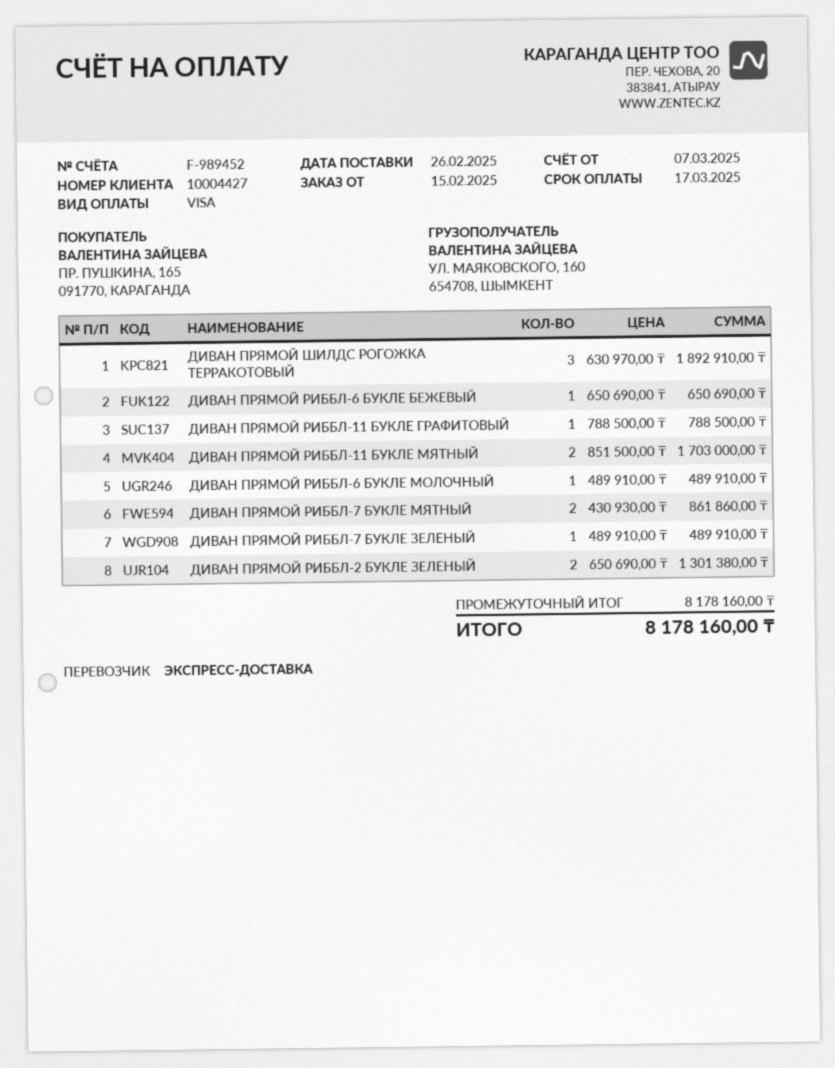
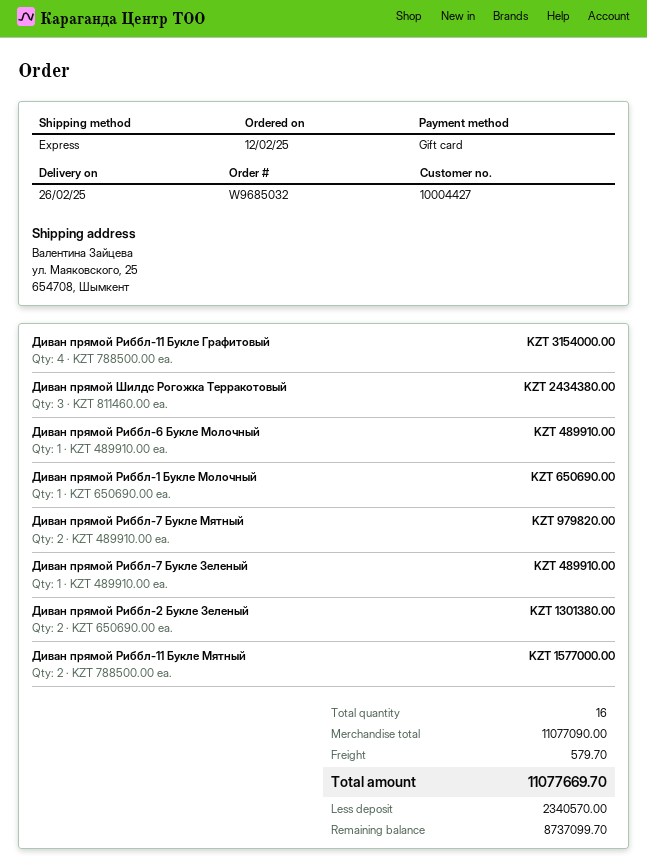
order date: 2025-02-15 -> 2025-02-12
payment method: Visa -> gift card
ship to: УЛ. МАЯКОВСКОГО, 160, 654708, ШЫМКЕНТ -> ул. Маяковского, 25, 654708, Шымкент
ДИВАН ПРЯМОЙ ШИЛДС РОГОЖКА ТЕРРАКОТОВЫЙ: 3 x 630970.00 = 1892910.00 -> 3 x 811460.00 = 2434380.00
ДИВАН ПРЯМОЙ РИББЛ-6 БУКЛЕ БЕЖЕВЫЙ: 1 x 650690.00 = 650690.00 -> none
ДИВАН ПРЯМОЙ РИББЛ-11 БУКЛЕ ГРАФИТОВЫЙ: 1 x 788500.00 = 788500.00 -> 4 x 788500.00 = 3154000.00
ДИВАН ПРЯМОЙ РИББЛ-11 БУКЛЕ МЯТНЫЙ: 2 x 851500.00 = 1703000.00 -> 2 x 788500.00 = 1577000.00
ДИВАН ПРЯМОЙ РИББЛ-7 БУКЛЕ МЯТНЫЙ: 2 x 430930.00 = 861860.00 -> 2 x 489910.00 = 979820.00
Диван прямой Риббл-1 Букле Молочный: none -> 1 x 650690.00 = 650690.00
subtotal: 8178160.00 -> 11077090.00
shipping: none -> 579.70
total: 8178160.00 -> 11077669.70

